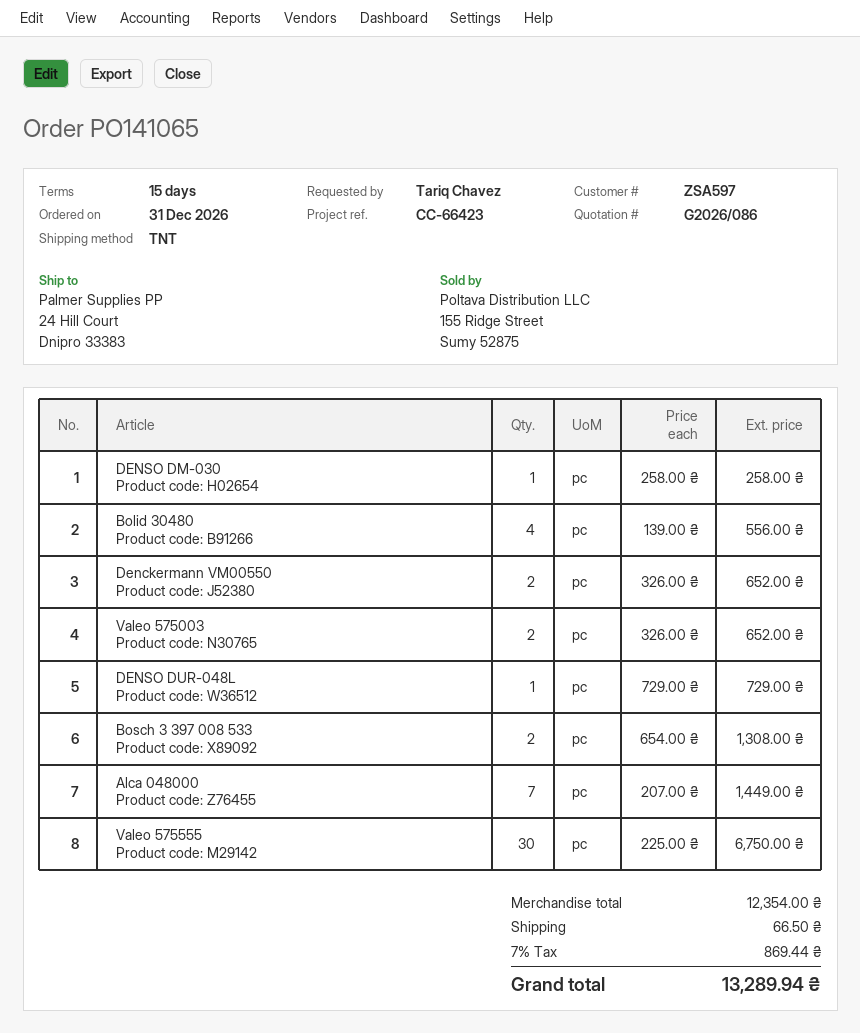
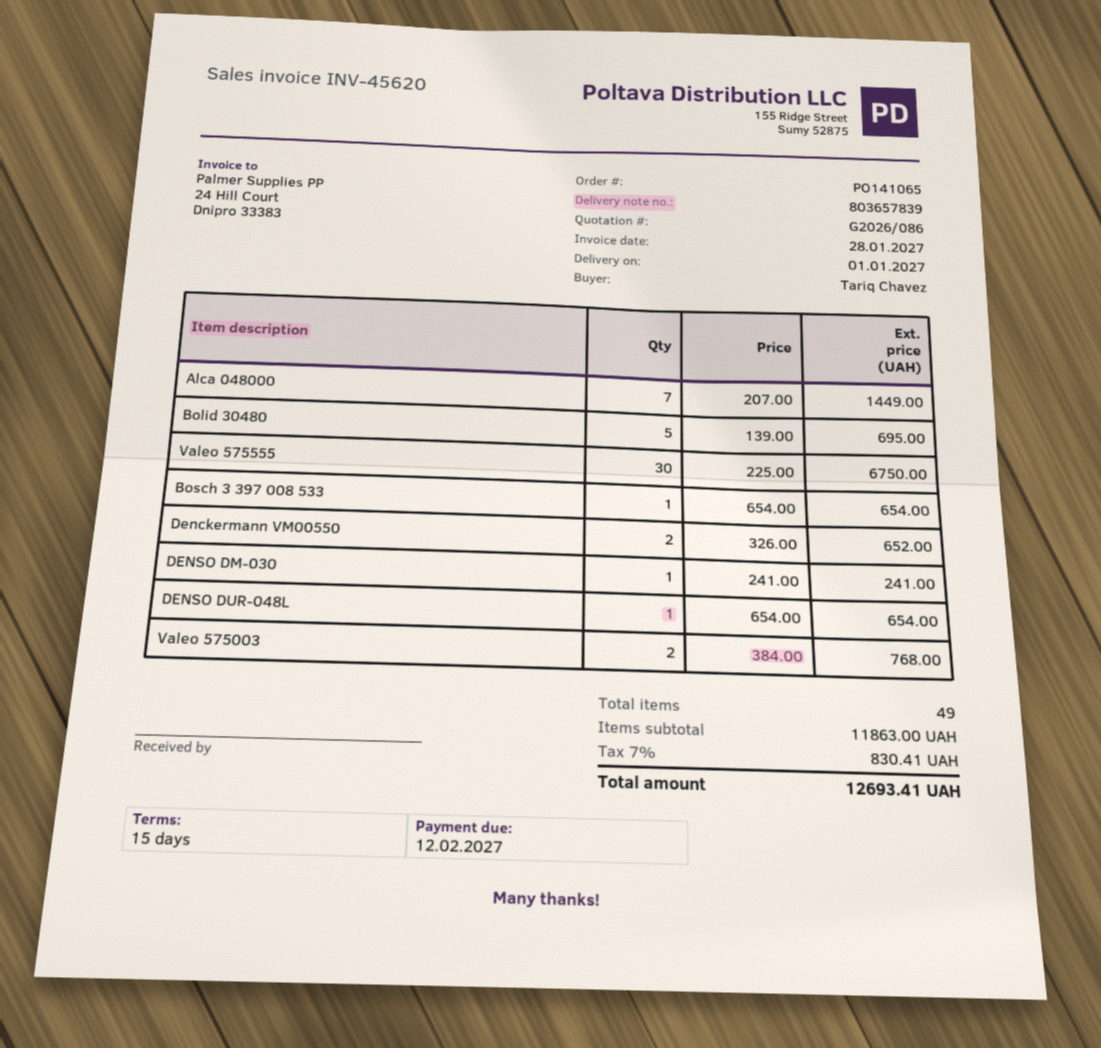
DENSO DM-030: 1 x 258.00 = 258.00 -> 1 x 241.00 = 241.00
Bolid 30480: 4 x 139.00 = 556.00 -> 5 x 139.00 = 695.00
Valeo 575003: 2 x 326.00 = 652.00 -> 2 x 384.00 = 768.00
DENSO DUR-048L: 1 x 729.00 = 729.00 -> 1 x 654.00 = 654.00
Bosch 3 397 008 533: 2 x 654.00 = 1308.00 -> 1 x 654.00 = 654.00
subtotal: 12354.00 -> 11863.00
shipping: 66.50 -> none
tax: 7% = 869.44 -> 7% = 830.41
total: 13289.94 -> 12693.41

